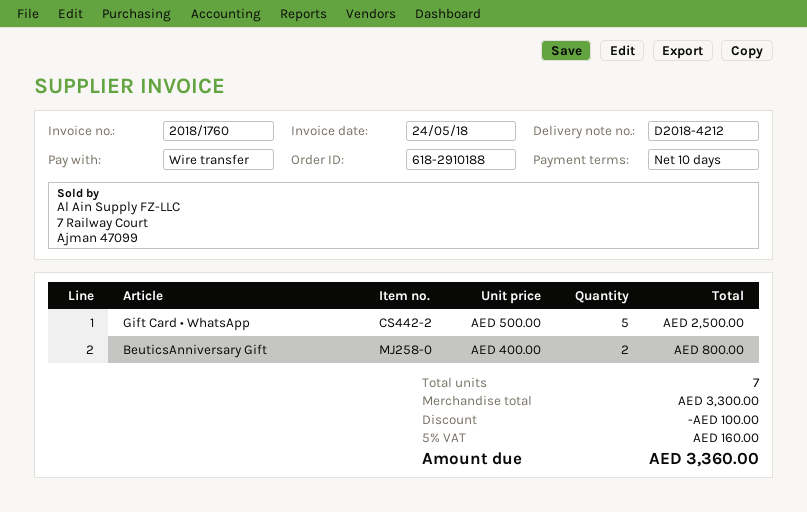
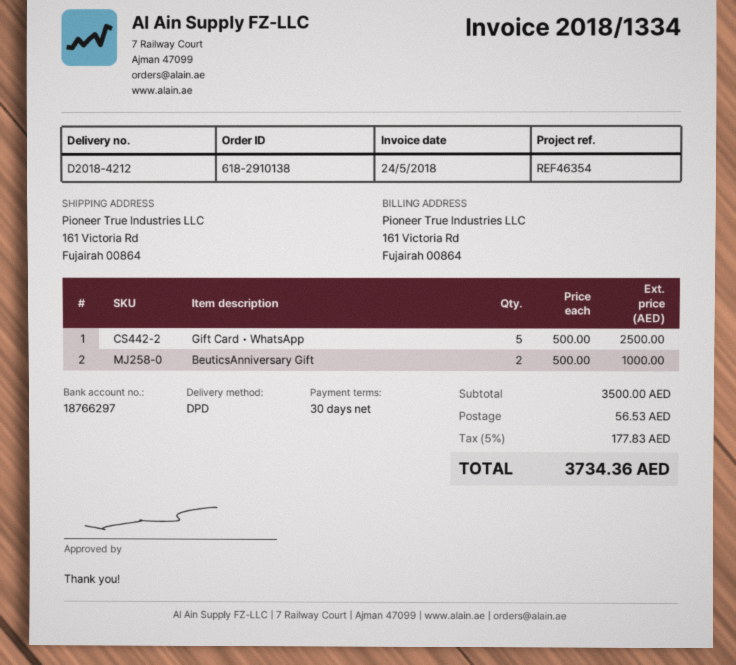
order number: 618-2910188 -> 618-2910138
invoice number: 2018/1760 -> 2018/1334
payment terms: 10 days -> 30 days
BeuticsAnniversary Gift: 2 x 400.00 = 800.00 -> 2 x 500.00 = 1000.00
subtotal: 3300.00 -> 3500.00
discount: 100.00 -> none
shipping: none -> 56.53
tax: 5% = 160.00 -> 5% = 177.83
total: 3360.00 -> 3734.36

